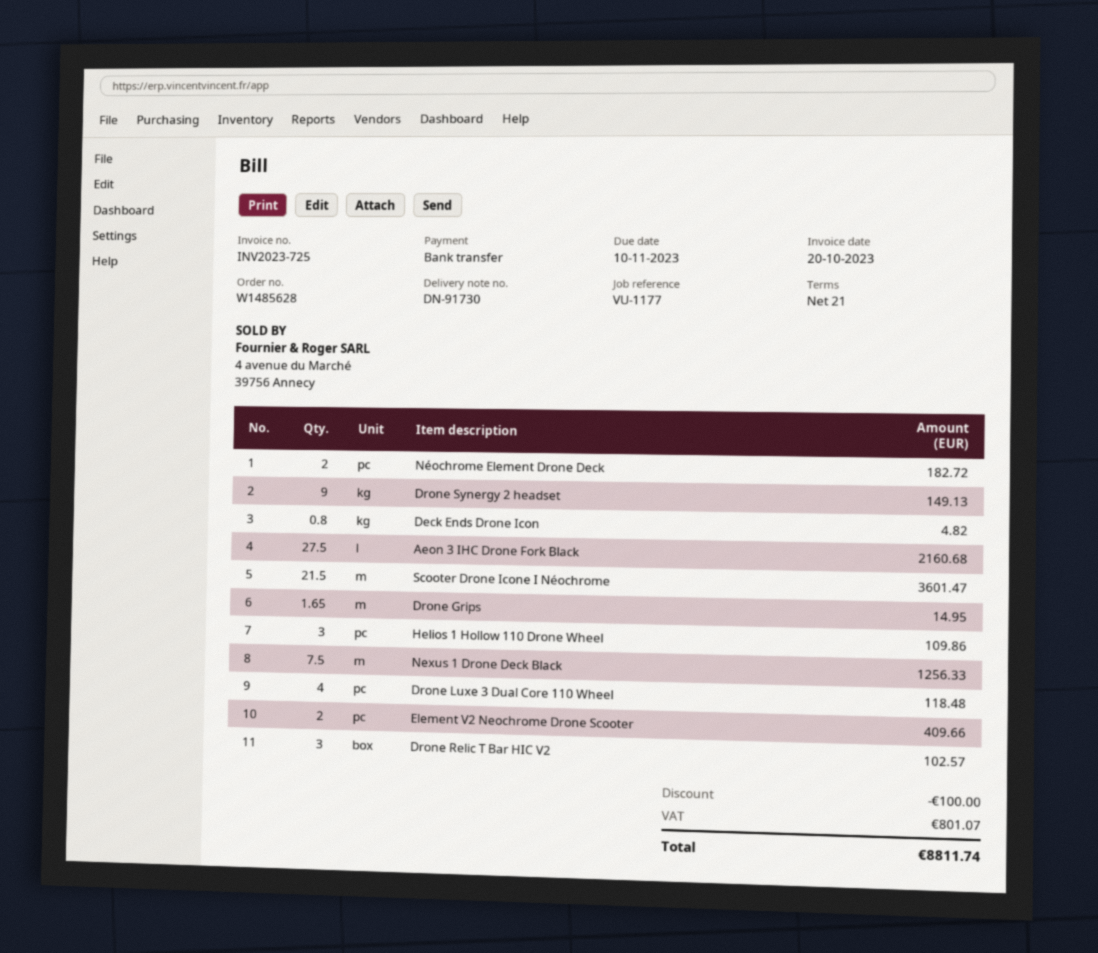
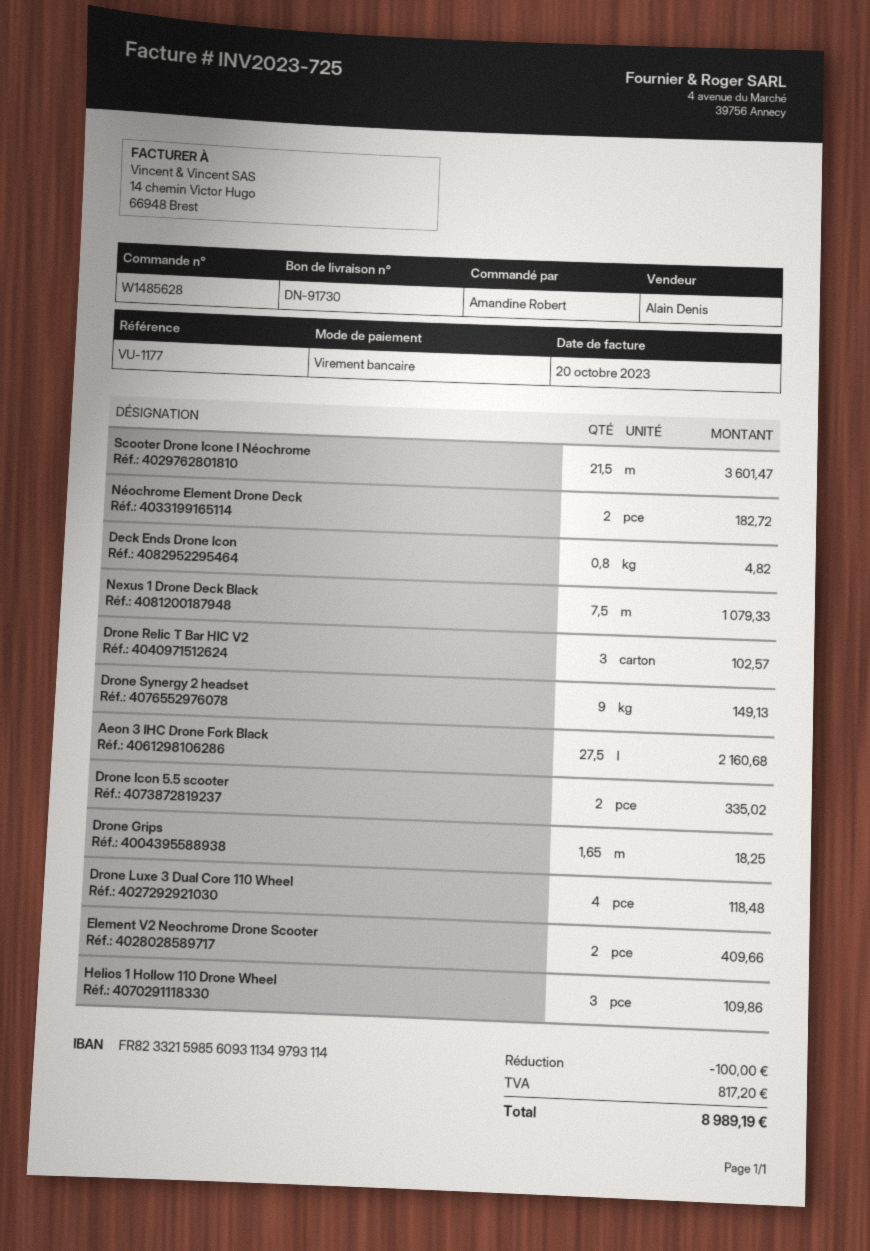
Drone Grips: 1.65 for 14.95 -> 1.65 for 18.25
Nexus 1 Drone Deck Black: 7.5 for 1256.33 -> 7.5 for 1079.33
Drone Icon 5.5 scooter: none -> 2 for 335.02
tax: 801.07 -> 817.20
total: 8811.74 -> 8989.19

